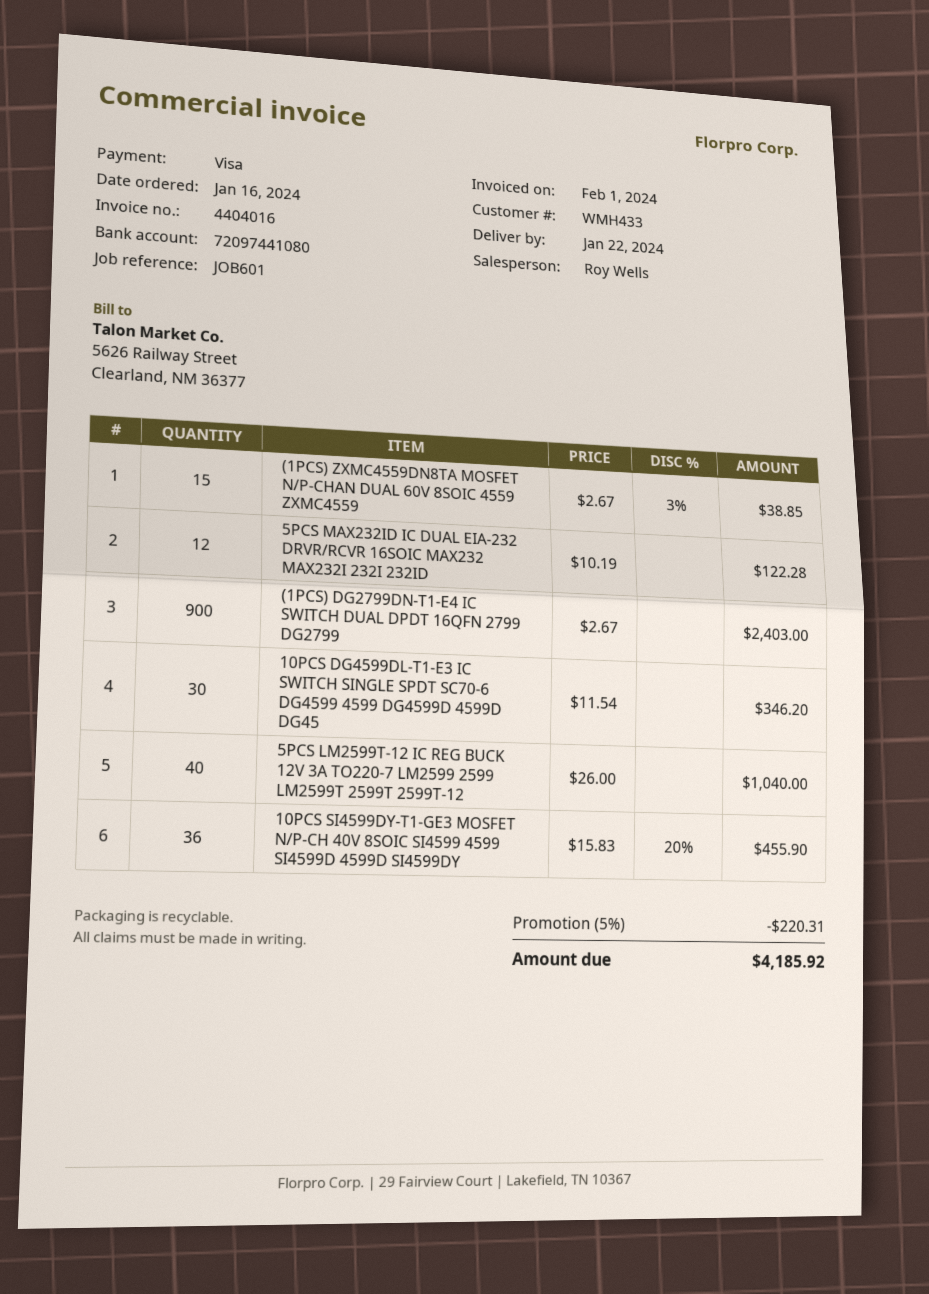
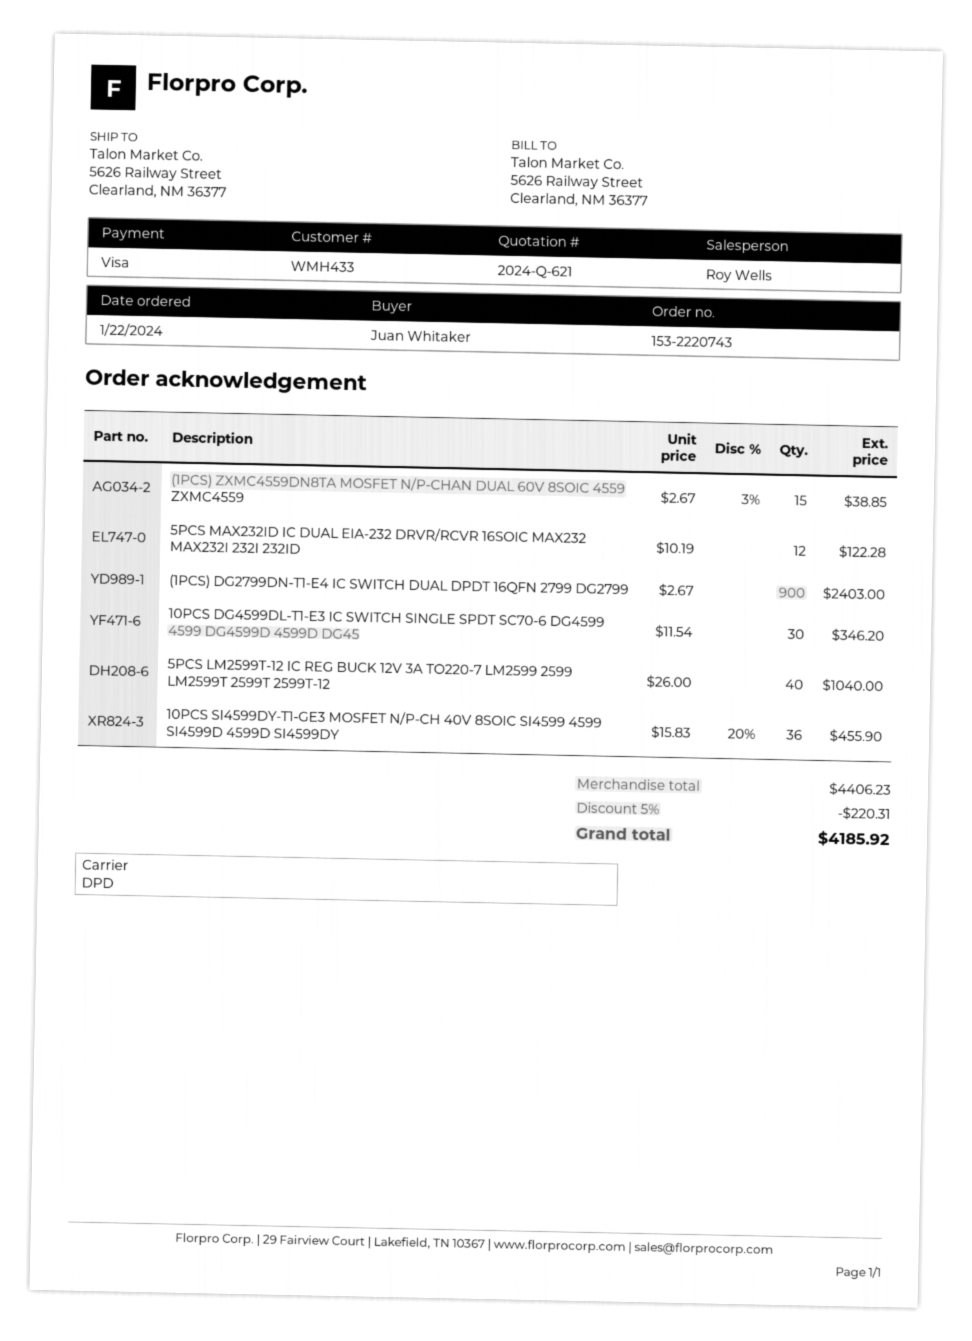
order date: 2024-01-16 -> 2024-01-22

